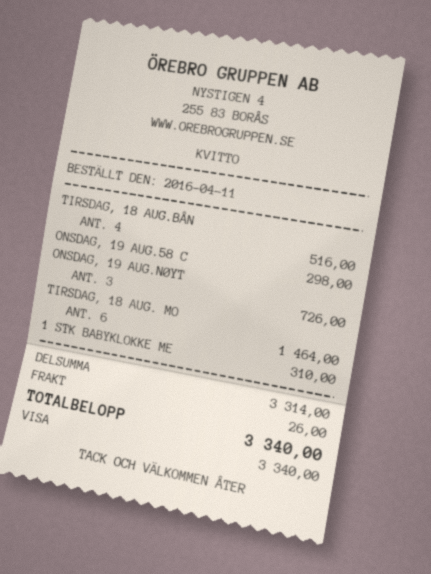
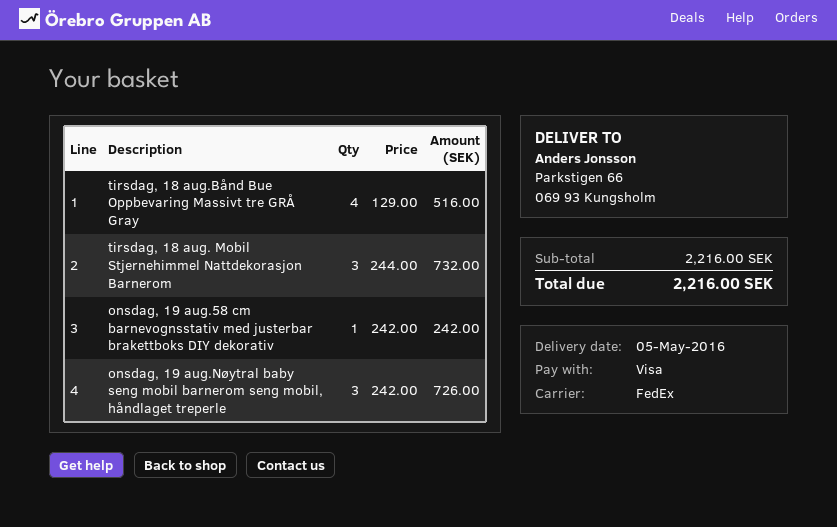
ONSDAG, 19 AUG.58 C: 1 for 298.00 -> 1 for 242.00
TIRSDAG, 18 AUG. MO: 6 for 1464.00 -> 3 for 732.00
1 STK BABYKLOKKE ME: 1 for 310.00 -> none
subtotal: 3314.00 -> 2216.00
shipping: 26.00 -> none
total: 3340.00 -> 2216.00

